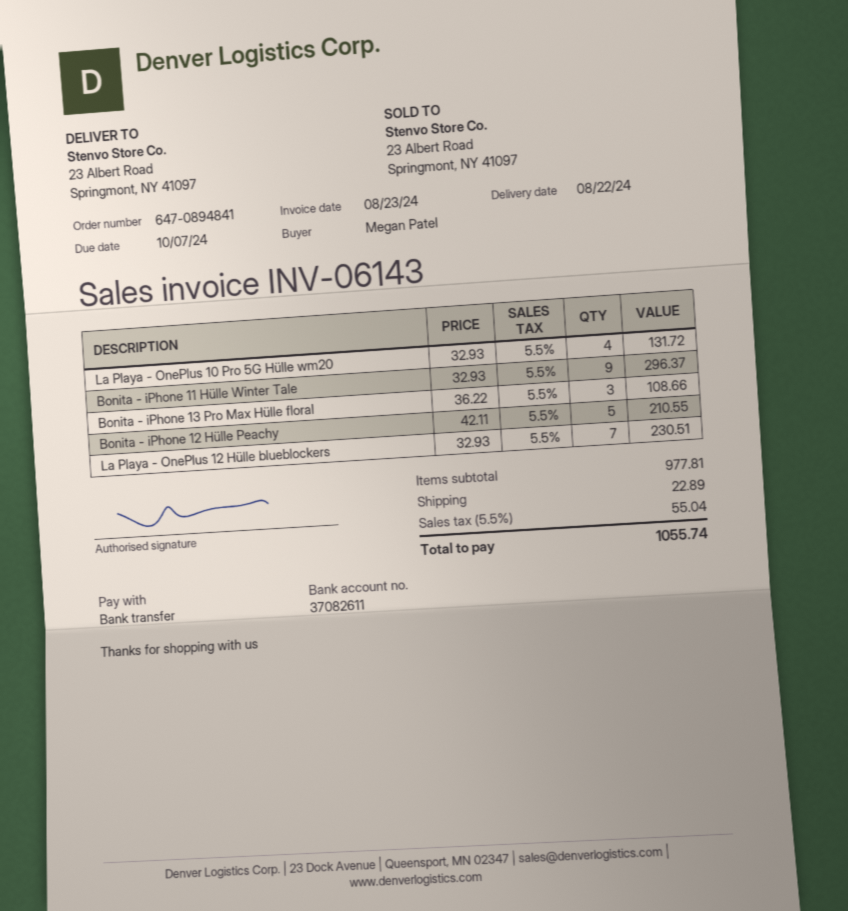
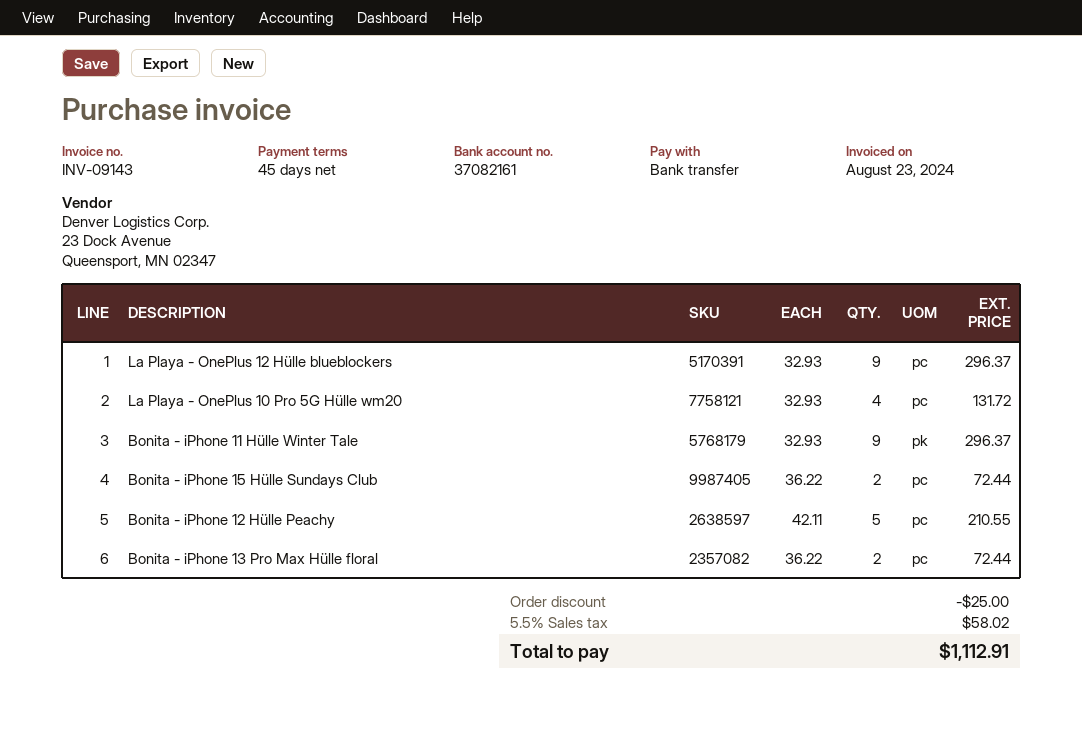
invoice number: INV-06143 -> INV-09143
bank account: 37082611 -> 37082161
Bonita - iPhone 13 Pro Max Hülle floral: 3 x 36.22 = 108.66 -> 2 x 36.22 = 72.44
La Playa - OnePlus 12 Hülle blueblockers: 7 x 32.93 = 230.51 -> 9 x 32.93 = 296.37
Bonita - iPhone 15 Hülle Sundays Club: none -> 2 x 36.22 = 72.44
discount: none -> 25.00
shipping: 22.89 -> none
tax: 5.5% = 55.04 -> 5.5% = 58.02
total: 1055.74 -> 1112.91

